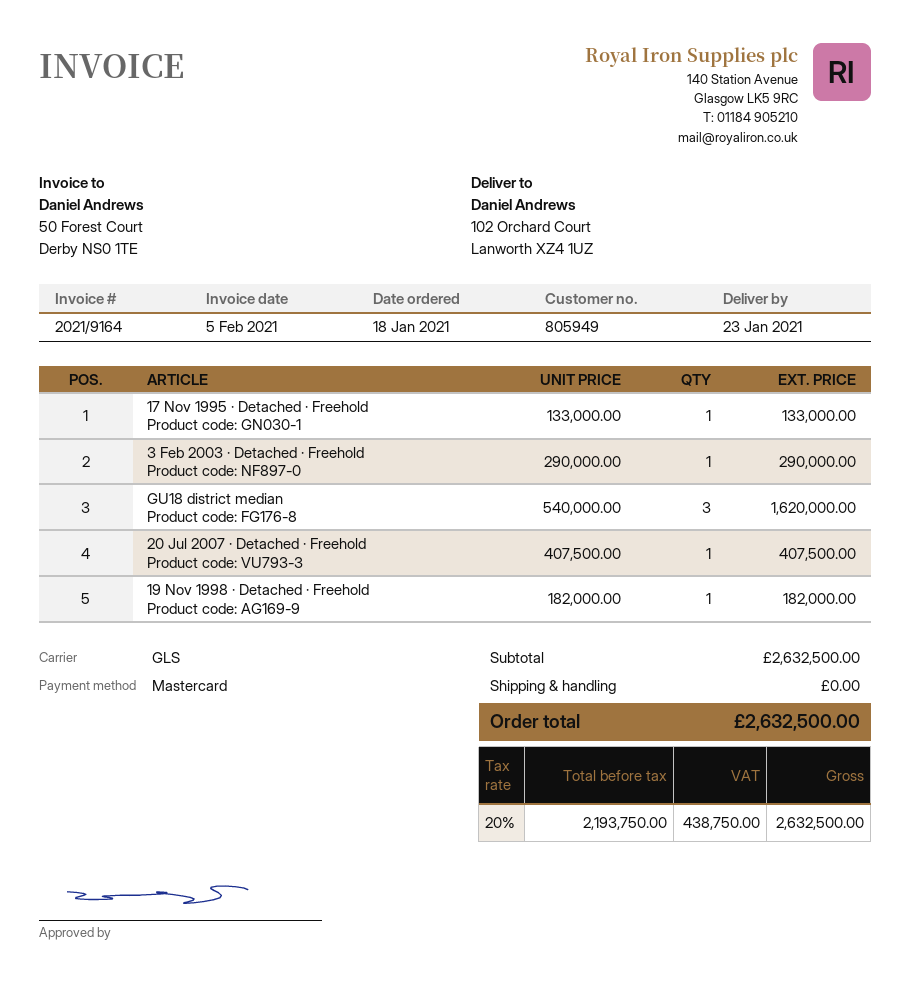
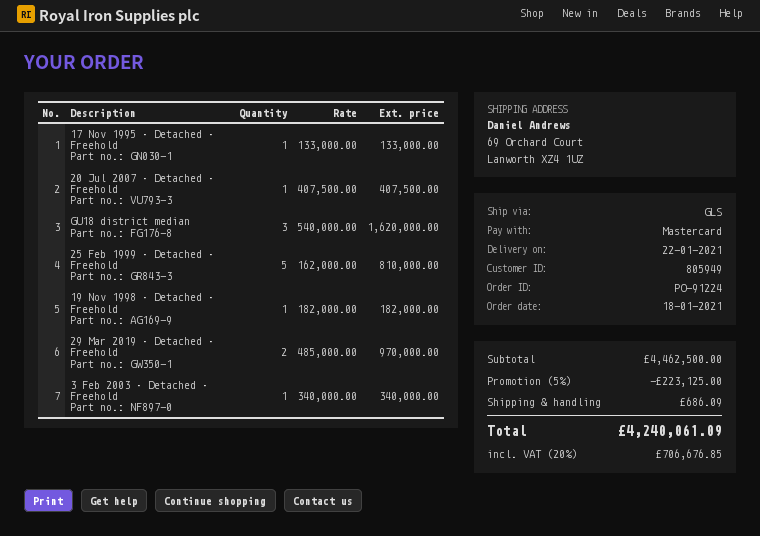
delivery date: 2021-01-23 -> 2021-01-22
ship to: 102 Orchard Court, Lanworth XZ4 1UZ -> 69 Orchard Court, Lanworth XZ4 1UZ
3 Feb 2003 · Detached · Freehold: 1 x 290000.00 = 290000.00 -> 1 x 340000.00 = 340000.00
25 Feb 1999 · Detached · Freehold: none -> 5 x 162000.00 = 810000.00
29 Mar 2019 · Detached · Freehold: none -> 2 x 485000.00 = 970000.00
subtotal: 2632500.00 -> 4462500.00
discount: none -> 5% = 223125.00
shipping: 0.00 -> 686.09
tax: 20% = 438750.00 -> 20% = 706676.85
total: 2632500.00 -> 4240061.09

